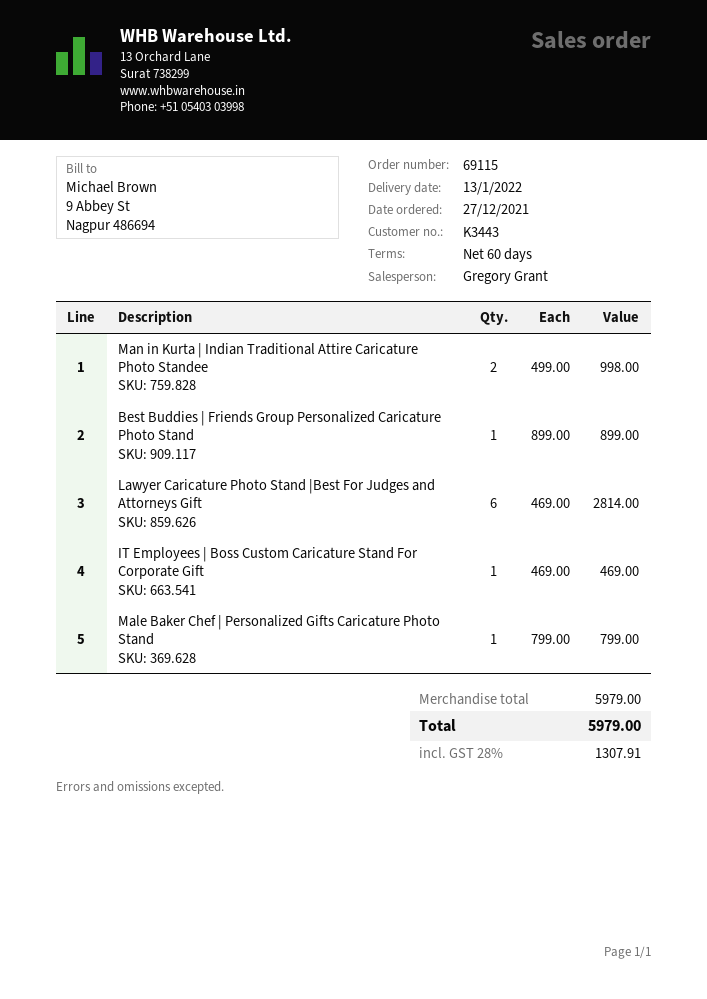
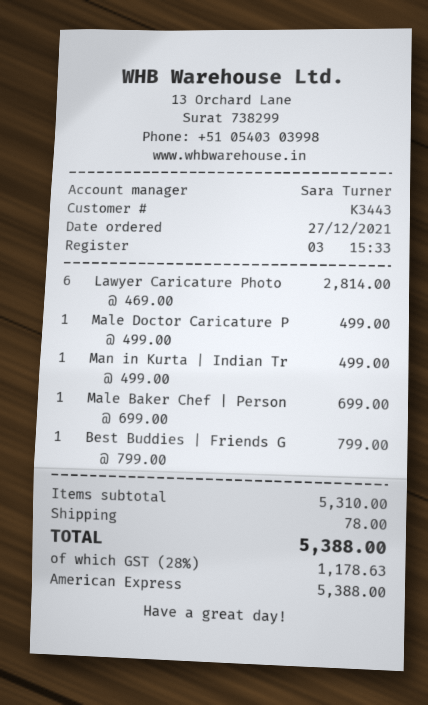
sales rep: Gregory Grant -> Sara Turner
Man in Kurta | Indian Traditional Attire Caricature Photo Standee: 2 x 499.00 = 998.00 -> 1 x 499.00 = 499.00
Best Buddies | Friends Group Personalized Caricature Photo Stand: 1 x 899.00 = 899.00 -> 1 x 799.00 = 799.00
IT Employees | Boss Custom Caricature Stand For Corporate Gift: 1 x 469.00 = 469.00 -> none
Male Baker Chef | Personalized Gifts Caricature Photo Stand: 1 x 799.00 = 799.00 -> 1 x 699.00 = 699.00
Male Doctor Caricature P: none -> 1 x 499.00 = 499.00
subtotal: 5979.00 -> 5310.00
shipping: none -> 78.00
tax: 28% = 1307.91 -> 28% = 1178.63
total: 5979.00 -> 5388.00

